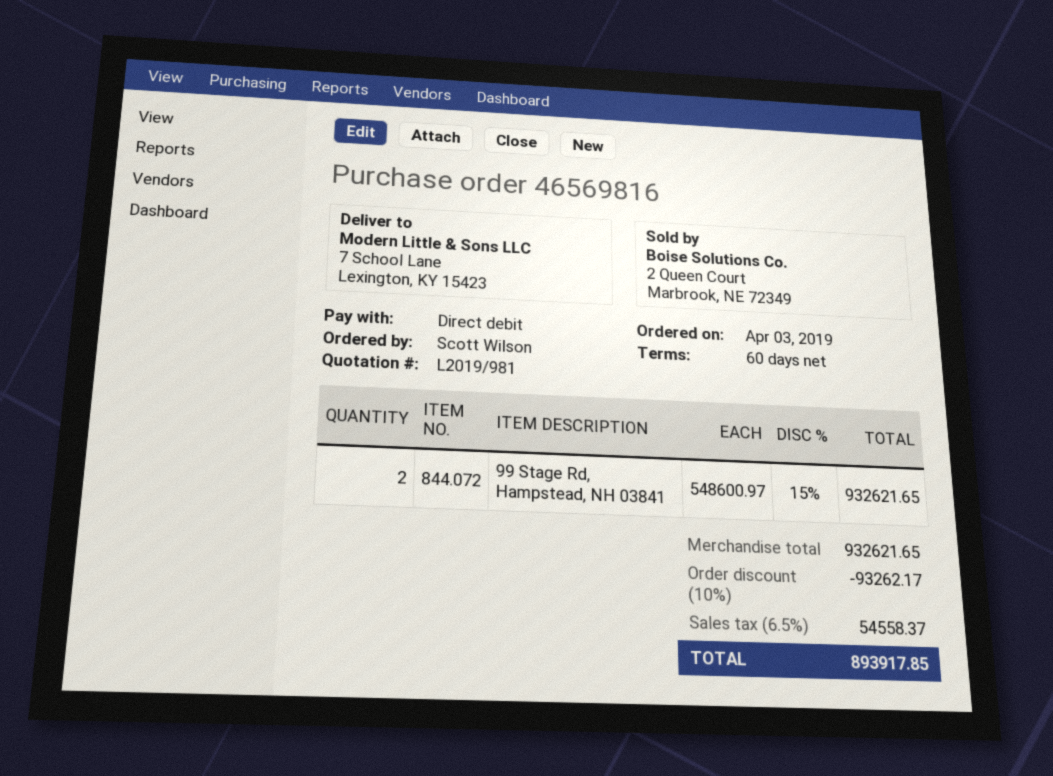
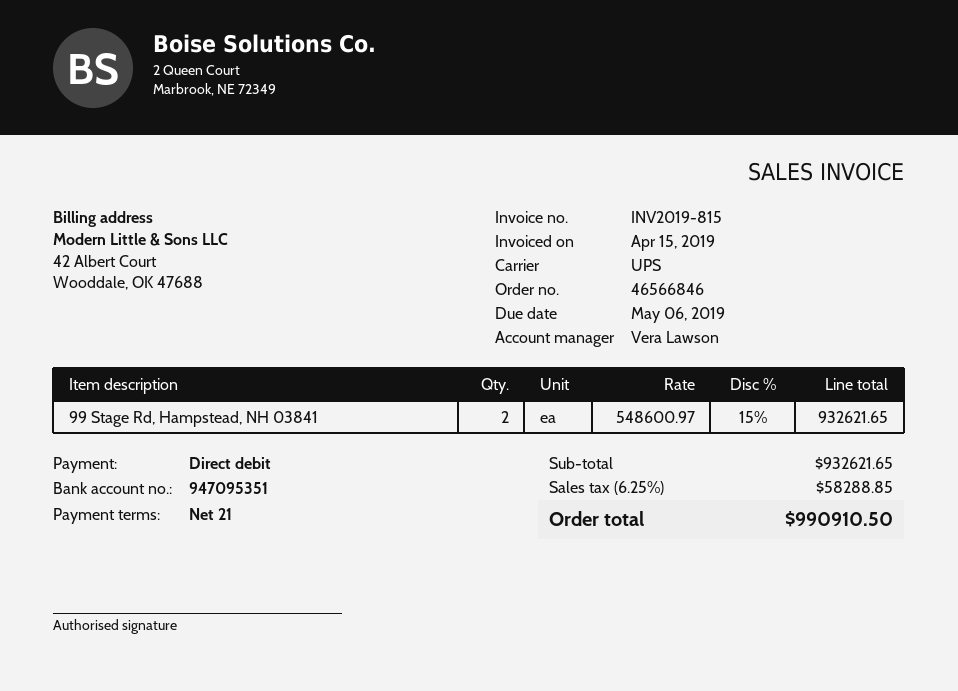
order number: 46569816 -> 46566846
payment terms: 60 days -> 21 days
discount: 10% = 93262.17 -> none
tax: 6.5% = 54558.37 -> 6.25% = 58288.85
total: 893917.85 -> 990910.50

